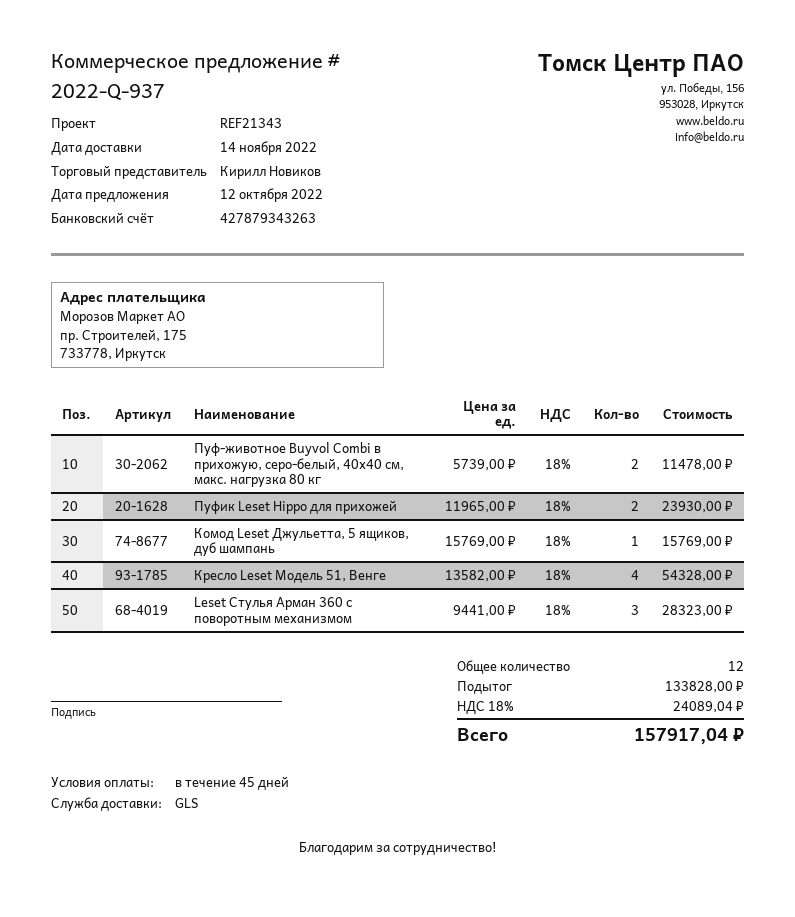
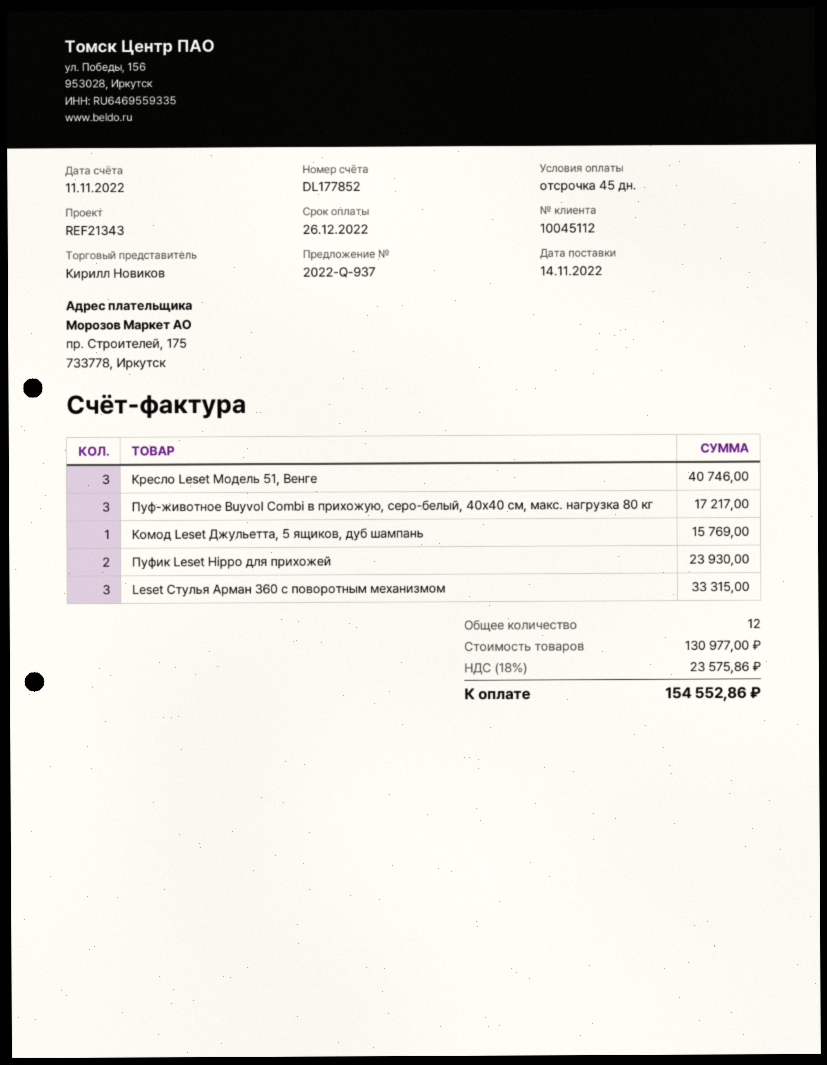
Пуф-животное Buyvol Combi в прихожую, серо-белый, 40x40 см, макс. нагрузка 80 кг: 2 for 11478.00 -> 3 for 17217.00
Кресло Leset Модель 51, Венге: 4 for 54328.00 -> 3 for 40746.00
Leset Стулья Арман 360 с поворотным механизмом: 3 for 28323.00 -> 3 for 33315.00
subtotal: 133828.00 -> 130977.00
tax: 18% = 24089.04 -> 18% = 23575.86
total: 157917.04 -> 154552.86

